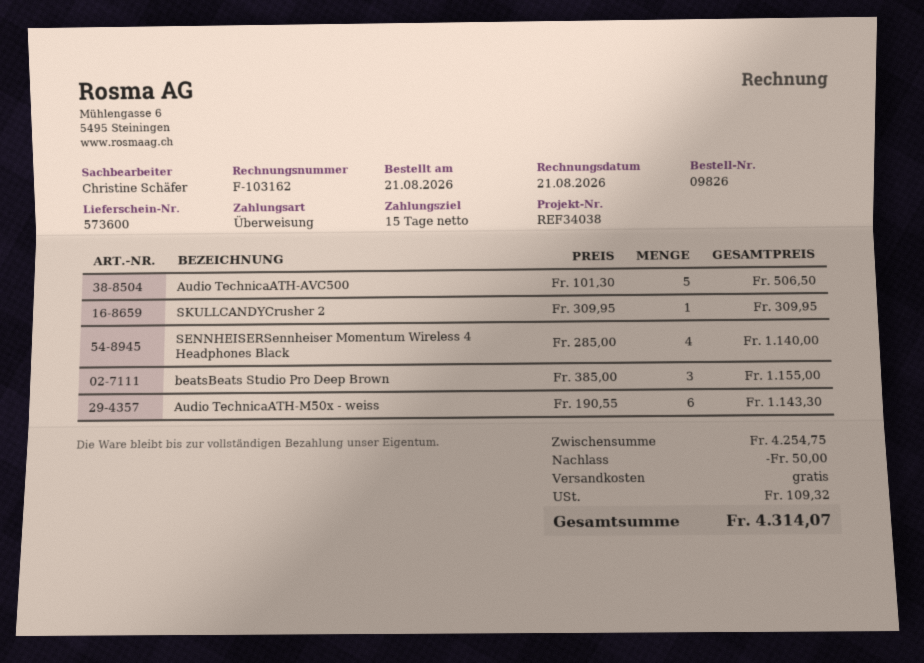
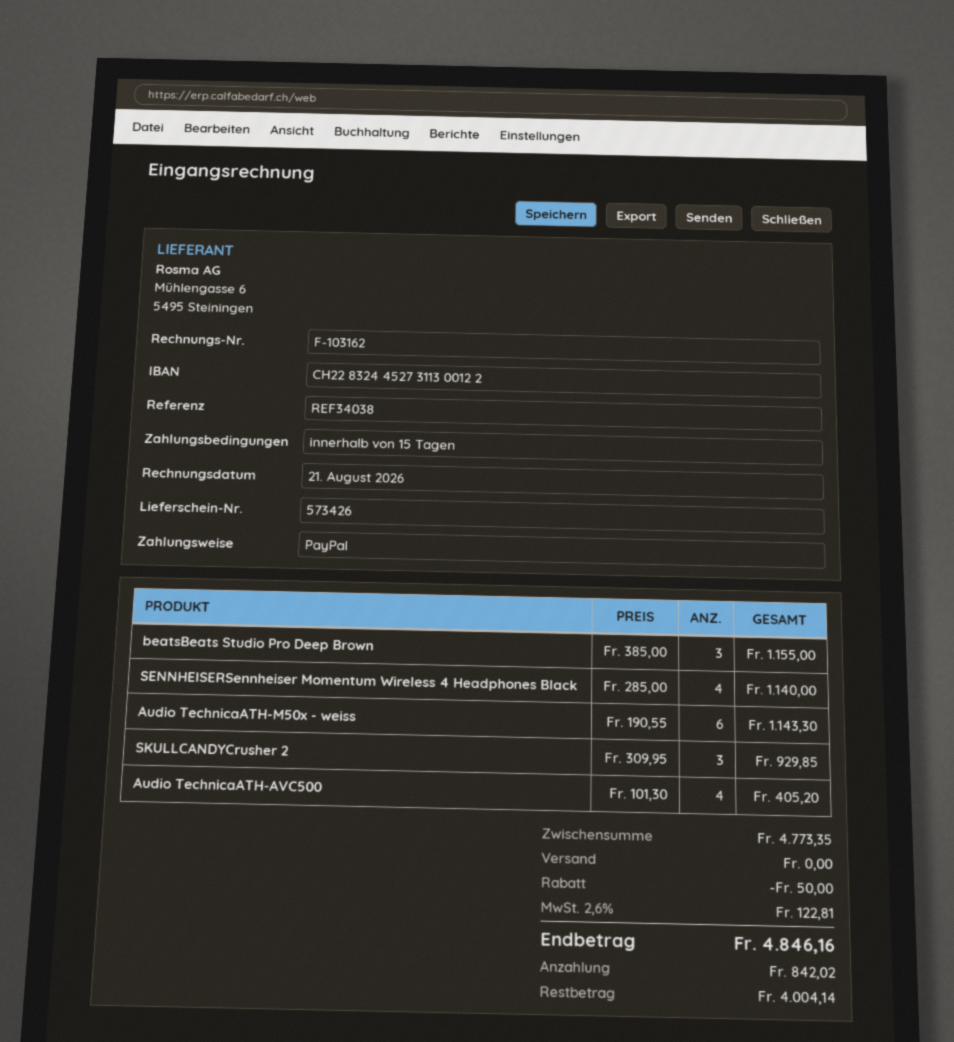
delivery note number: 573600 -> 573426
payment method: bank transfer -> PayPal
Audio TechnicaATH-AVC500: 5 x 101.30 = 506.50 -> 4 x 101.30 = 405.20
SKULLCANDYCrusher 2: 1 x 309.95 = 309.95 -> 3 x 309.95 = 929.85
subtotal: 4254.75 -> 4773.35
tax: 109.32 -> 122.81
total: 4314.07 -> 4846.16

